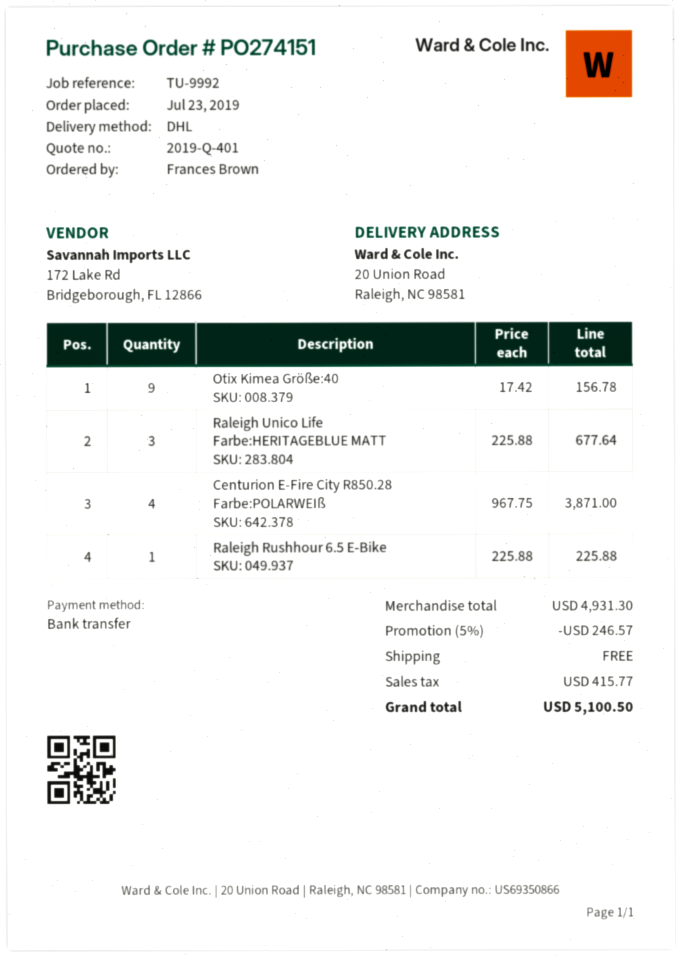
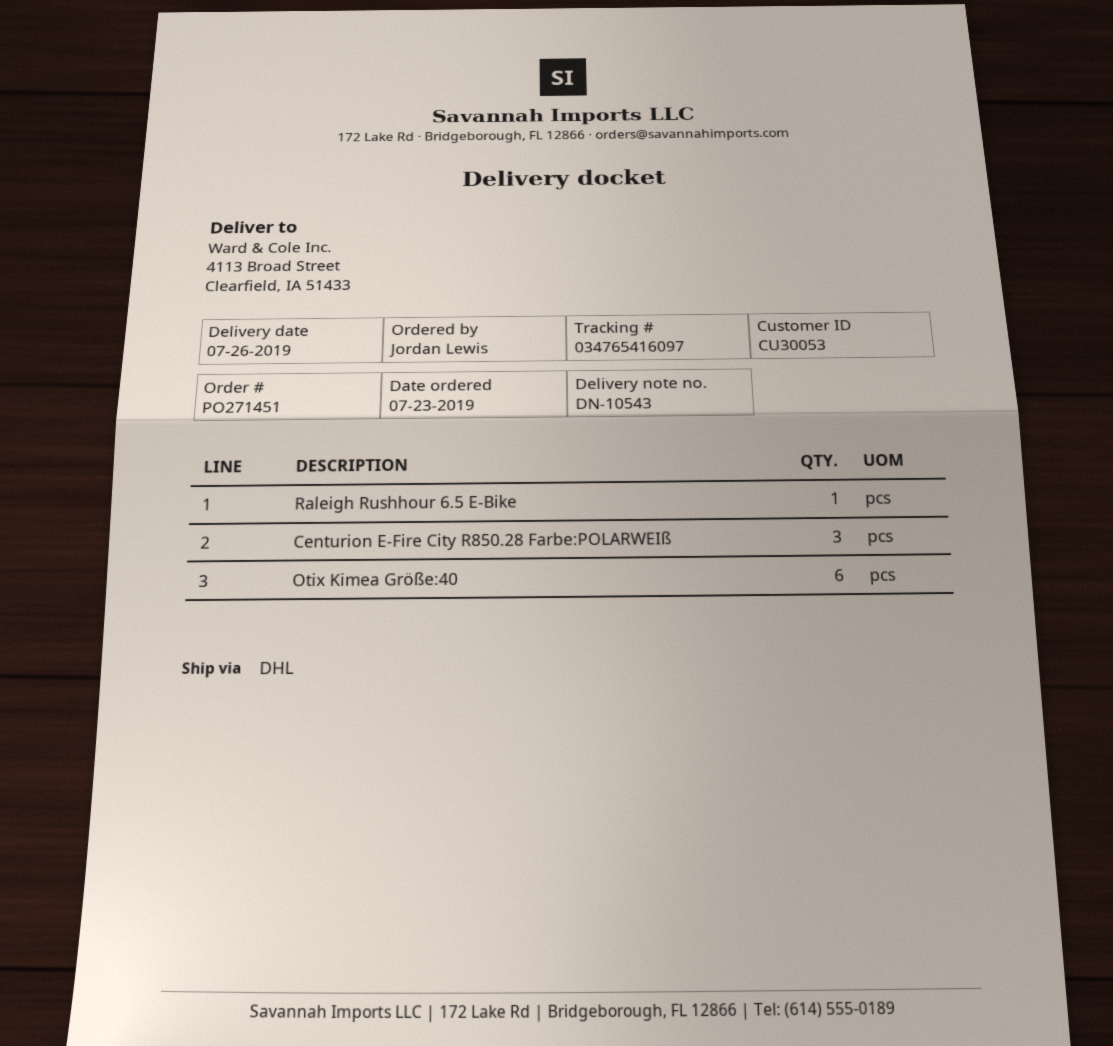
order number: PO274151 -> PO271451
ordered by: Frances Brown -> Jordan Lewis
ship to: 20 Union Road, Raleigh, NC 98581 -> 4113 Broad Street, Clearfield, IA 51433
Otix Kimea Größe:40: 9 -> 6
Raleigh Unico Life Farbe:HERITAGEBLUE MATT: 3 -> none
Centurion E-Fire City R850.28 Farbe:POLARWEIß: 4 -> 3

